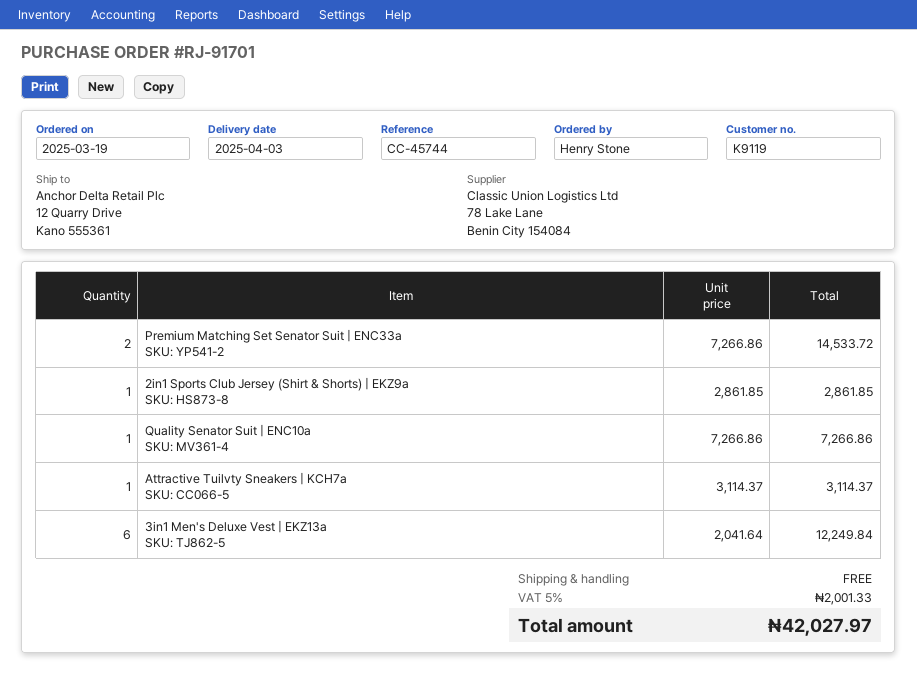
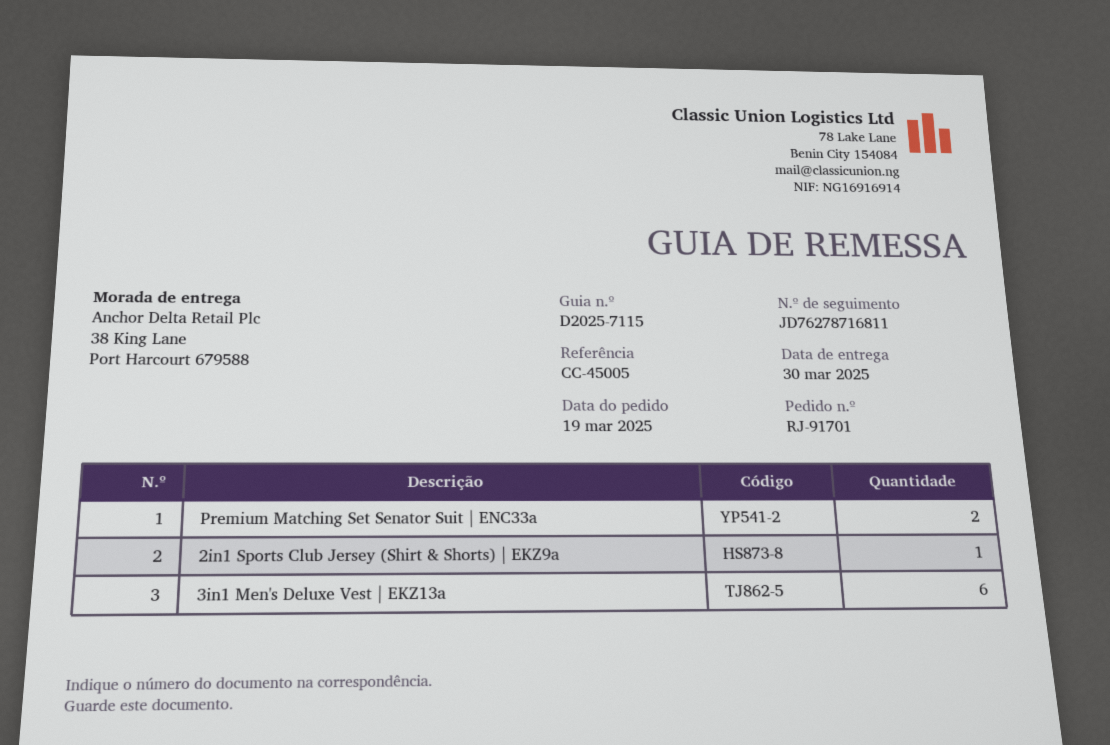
delivery date: 2025-04-03 -> 2025-03-30
reference: CC-45744 -> CC-45005
ship to: 12 Quarry Drive, Kano 555361 -> 38 King Lane, Port Harcourt 679588
Quality Senator Suit | ENC10a: 1 -> none
Attractive Tuilvty Sneakers | KCH7a: 1 -> none

